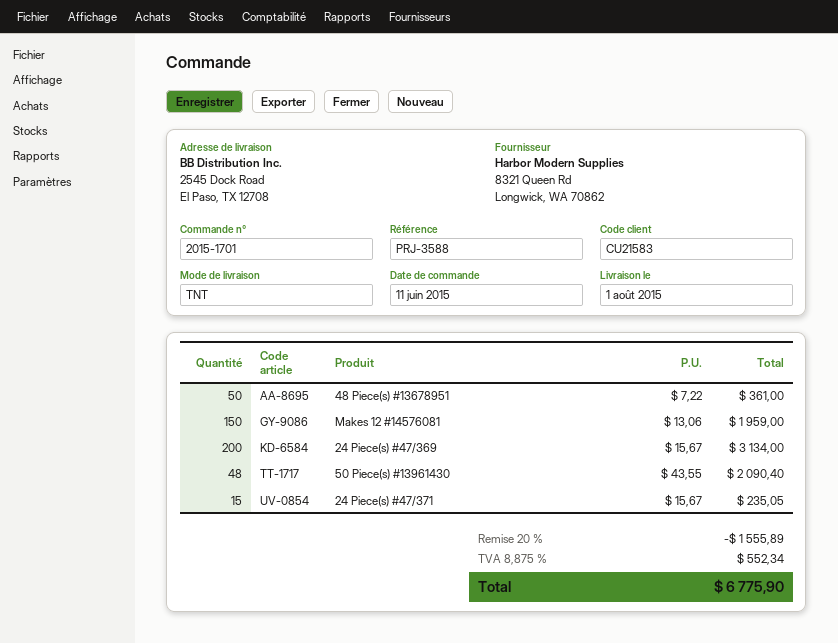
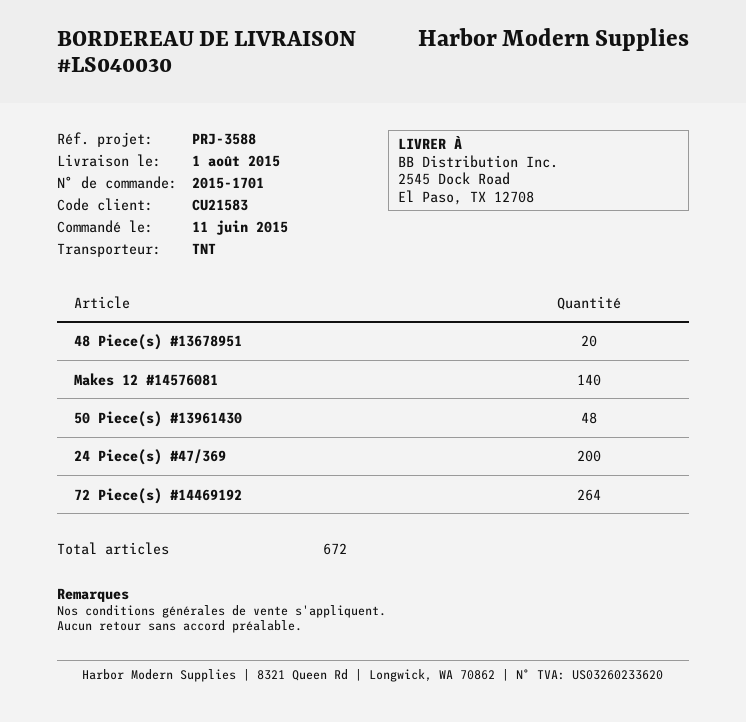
48 Piece(s) #13678951: 50 -> 20
Makes 12 #14576081: 150 -> 140
24 Piece(s) #47/371: 15 -> none
72 Piece(s) #14469192: none -> 264

